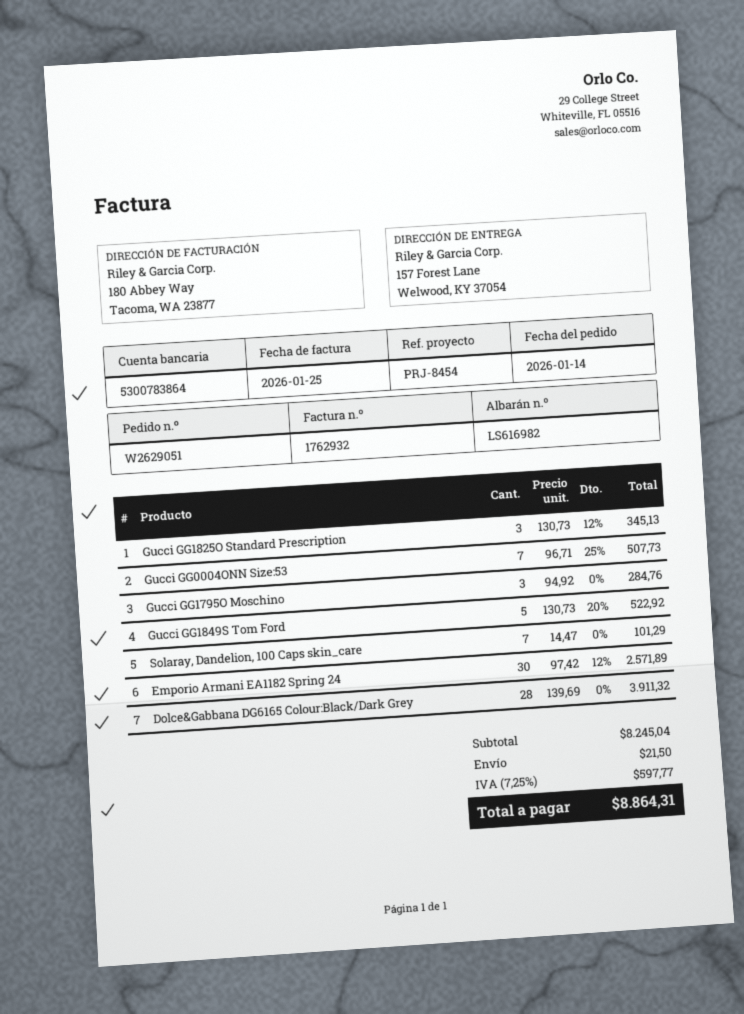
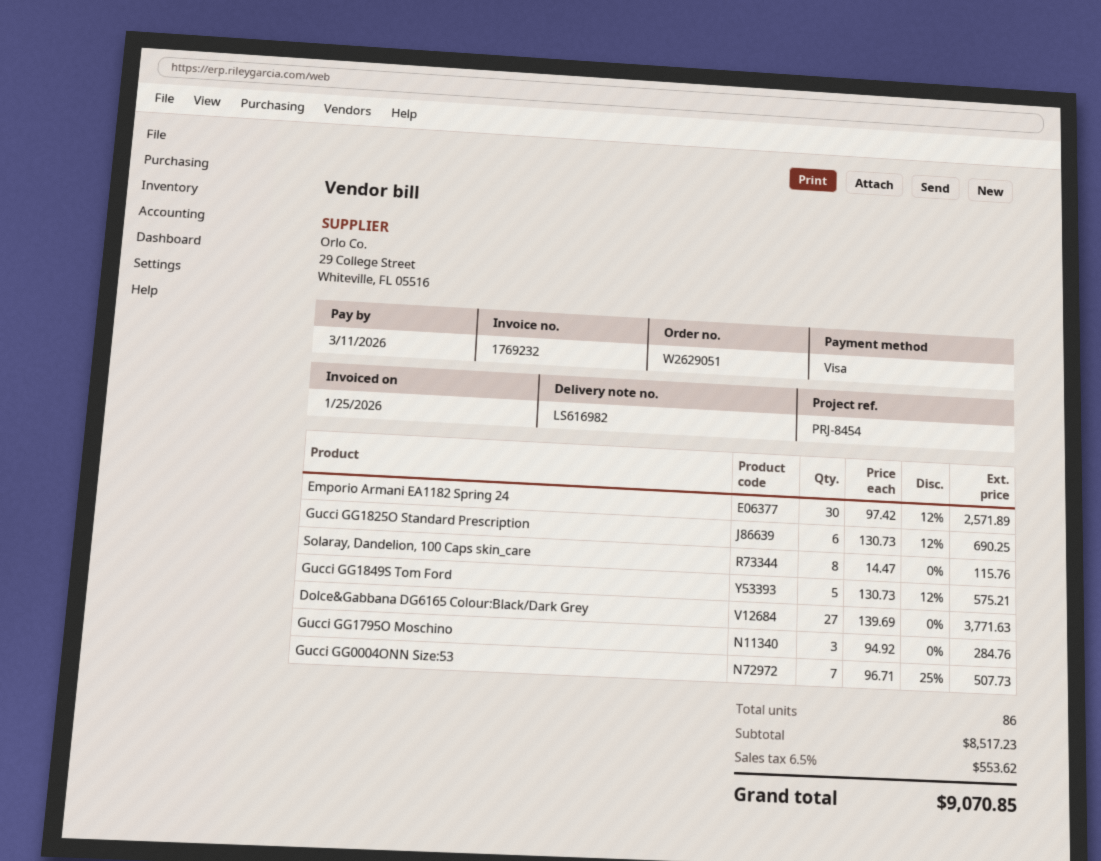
invoice number: 1762932 -> 1769232
Gucci GG1825O Standard Prescription: 3 x 130.73 - 12% = 345.13 -> 6 x 130.73 - 12% = 690.25
Gucci GG1849S Tom Ford: 5 x 130.73 - 20% = 522.92 -> 5 x 130.73 - 12% = 575.21
Solaray, Dandelion, 100 Caps skin_care: 7 x 14.47 = 101.29 -> 8 x 14.47 = 115.76
Dolce&Gabbana DG6165 Colour:Black/Dark Grey: 28 x 139.69 = 3911.32 -> 27 x 139.69 = 3771.63
subtotal: 8245.04 -> 8517.23
shipping: 21.50 -> none
tax: 7.25% = 597.77 -> 6.5% = 553.62
total: 8864.31 -> 9070.85

